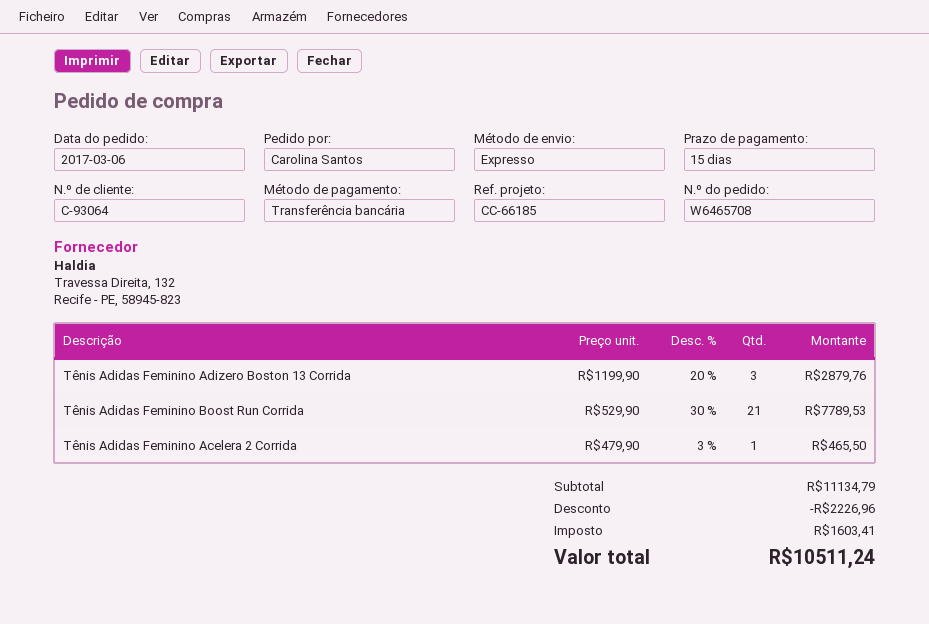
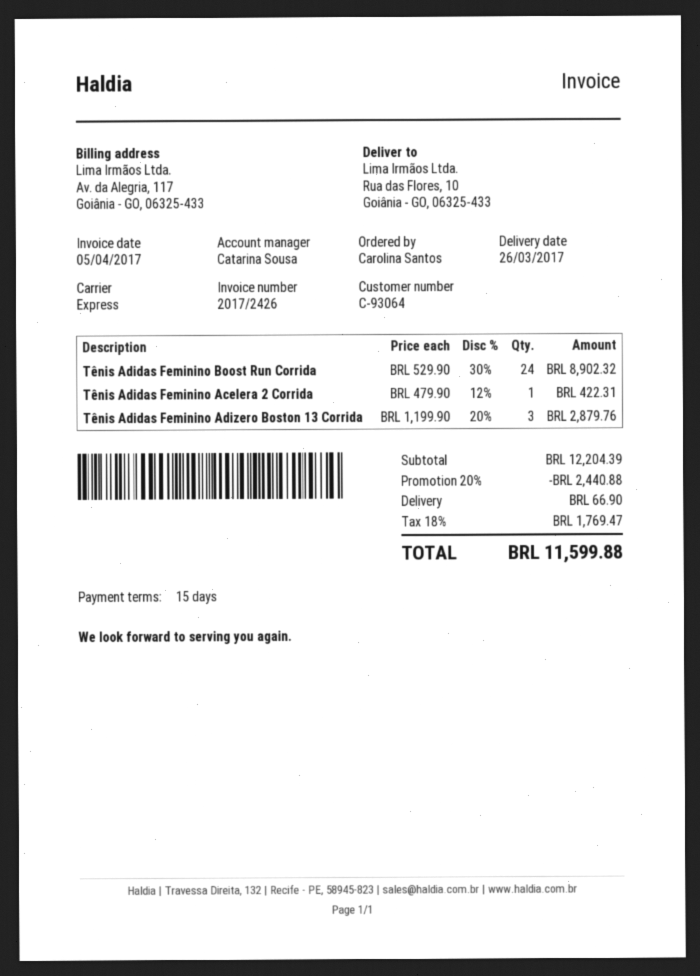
Tênis Adidas Feminino Boost Run Corrida: 21 x 529.90 - 30% = 7789.53 -> 24 x 529.90 - 30% = 8902.32
Tênis Adidas Feminino Acelera 2 Corrida: 1 x 479.90 - 3% = 465.50 -> 1 x 479.90 - 12% = 422.31
subtotal: 11134.79 -> 12204.39
discount: 2226.96 -> 2440.88
shipping: none -> 66.90
tax: 1603.41 -> 1769.47
total: 10511.24 -> 11599.88

